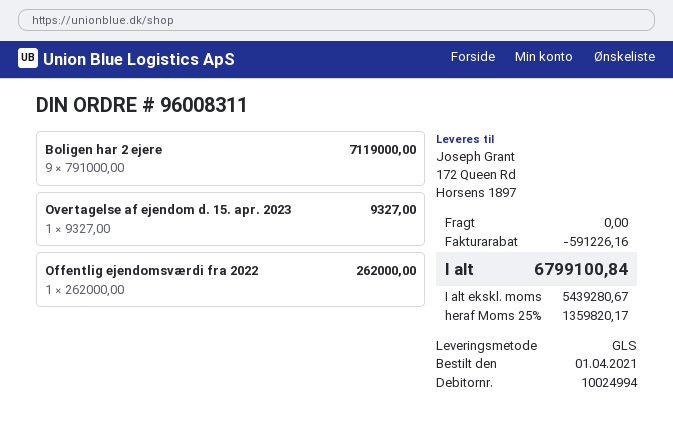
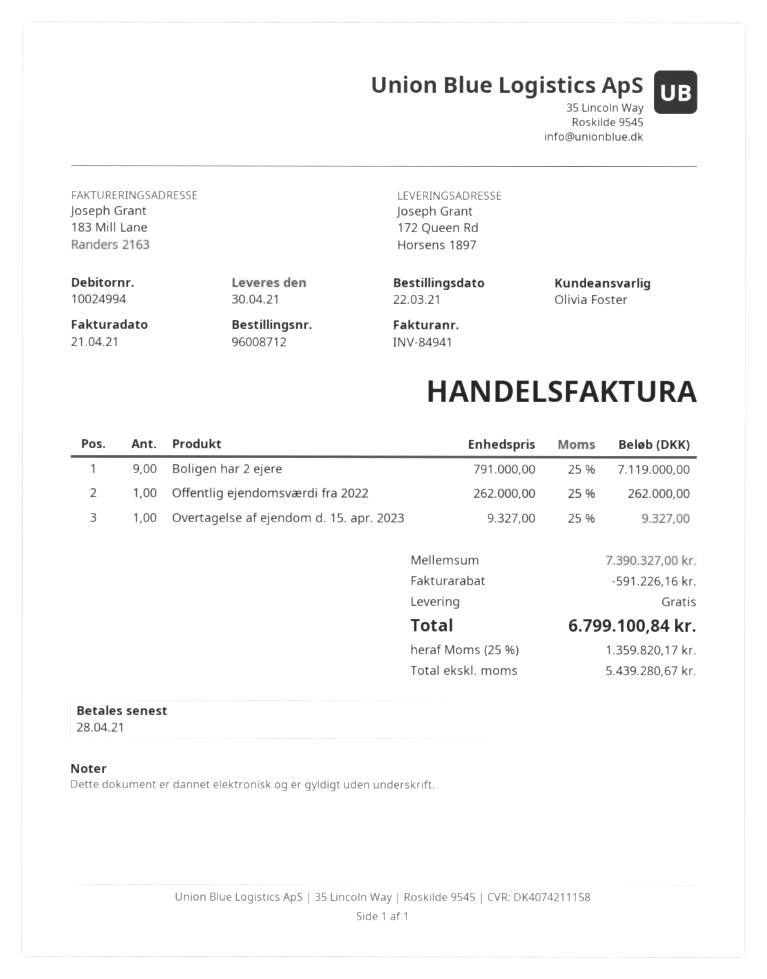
order number: 96008311 -> 96008712
order date: 2021-04-01 -> 2021-03-22

